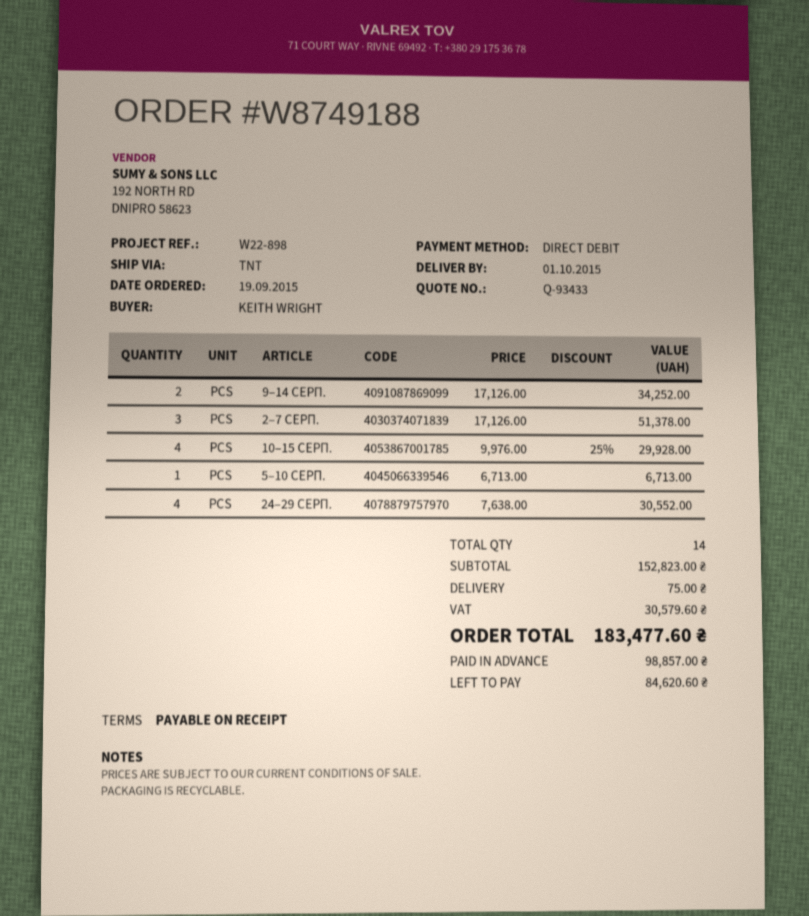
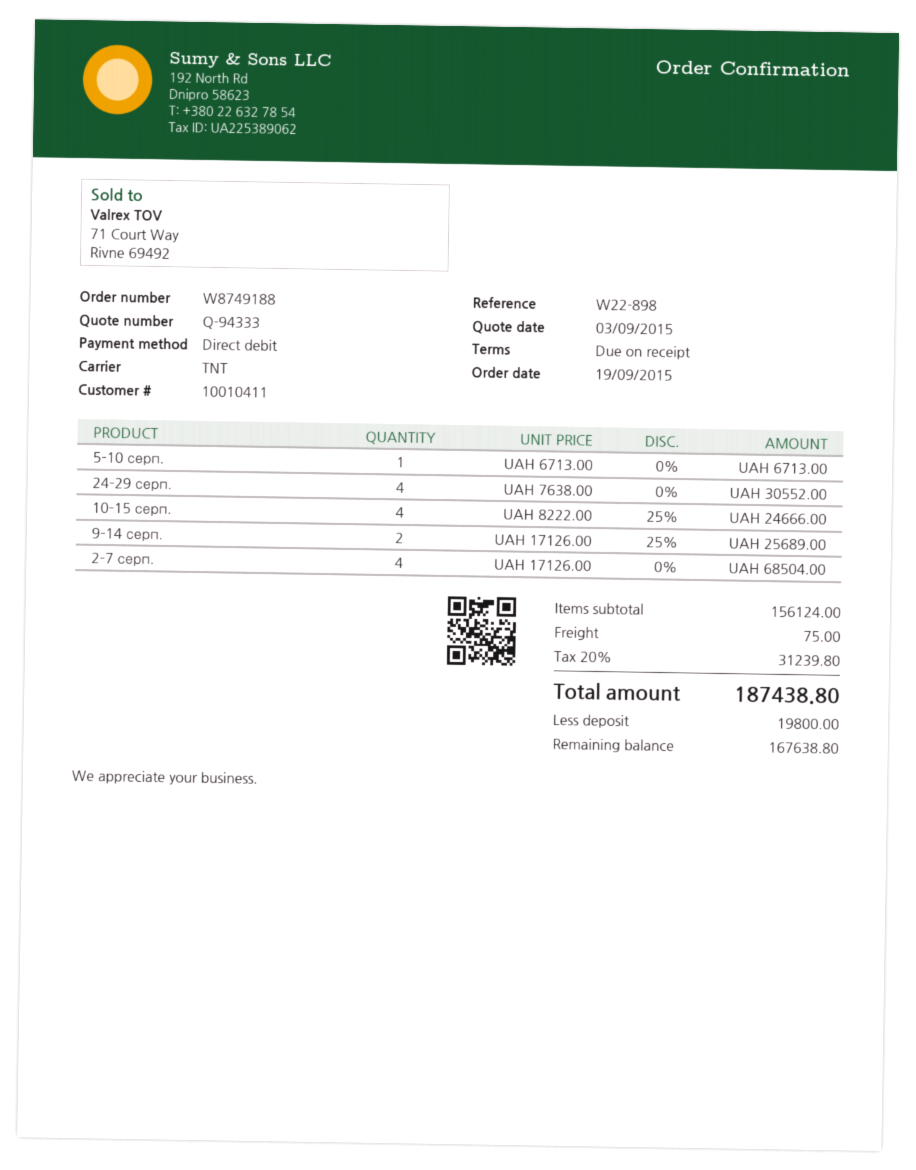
quote number: Q-93433 -> Q-94333
9–14 СЕРП.: 2 x 17126.00 = 34252.00 -> 2 x 17126.00 - 25% = 25689.00
2–7 СЕРП.: 3 x 17126.00 = 51378.00 -> 4 x 17126.00 = 68504.00
10–15 СЕРП.: 4 x 9976.00 - 25% = 29928.00 -> 4 x 8222.00 - 25% = 24666.00
subtotal: 152823.00 -> 156124.00
tax: 30579.60 -> 31239.80
total: 183477.60 -> 187438.80
deposit: 98857.00 -> 19800.00
balance: 84620.60 -> 167638.80

